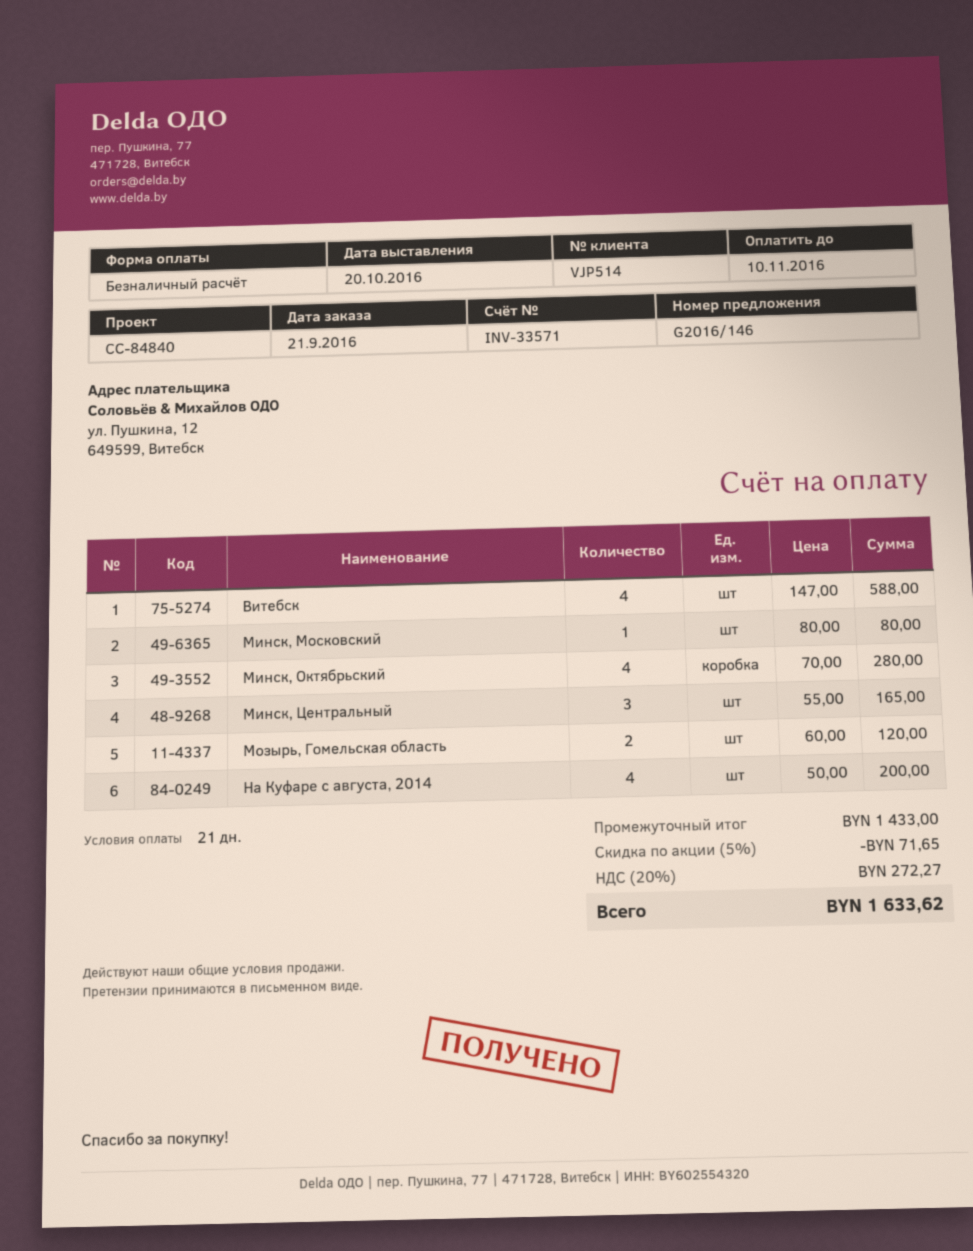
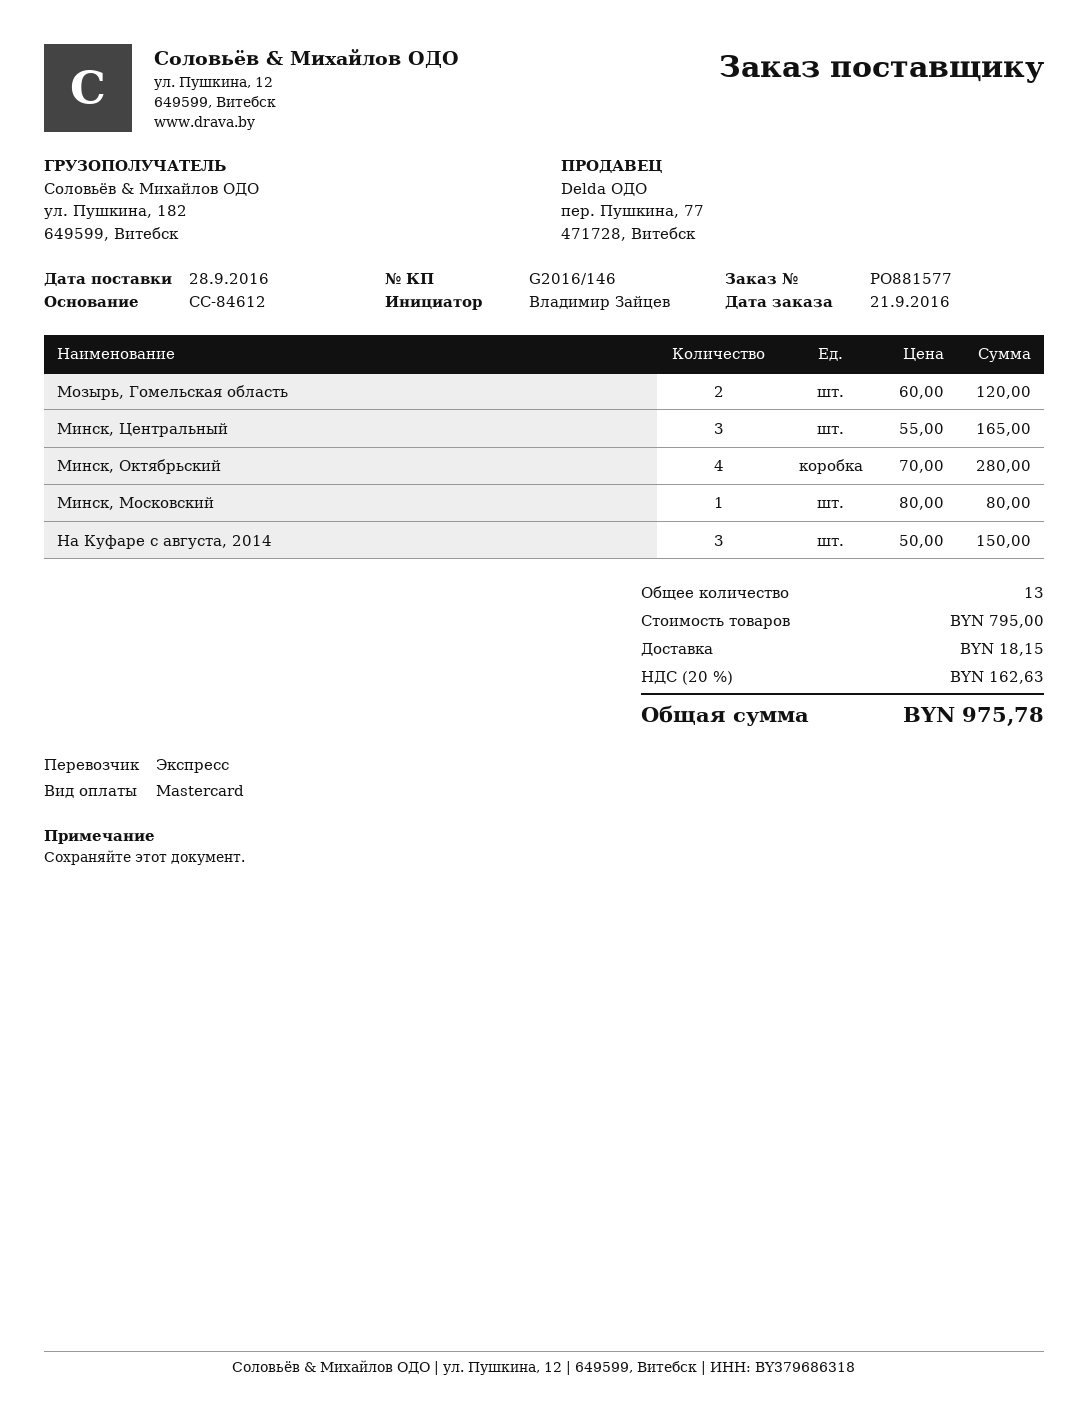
reference: CC-84840 -> CC-84612
payment method: bank transfer -> Mastercard
Витебск: 4 x 147.00 = 588.00 -> none
На Куфаре с августа, 2014: 4 x 50.00 = 200.00 -> 3 x 50.00 = 150.00
subtotal: 1433.00 -> 795.00
discount: 5% = 71.65 -> none
shipping: none -> 18.15
tax: 20% = 272.27 -> 20% = 162.63
total: 1633.62 -> 975.78

